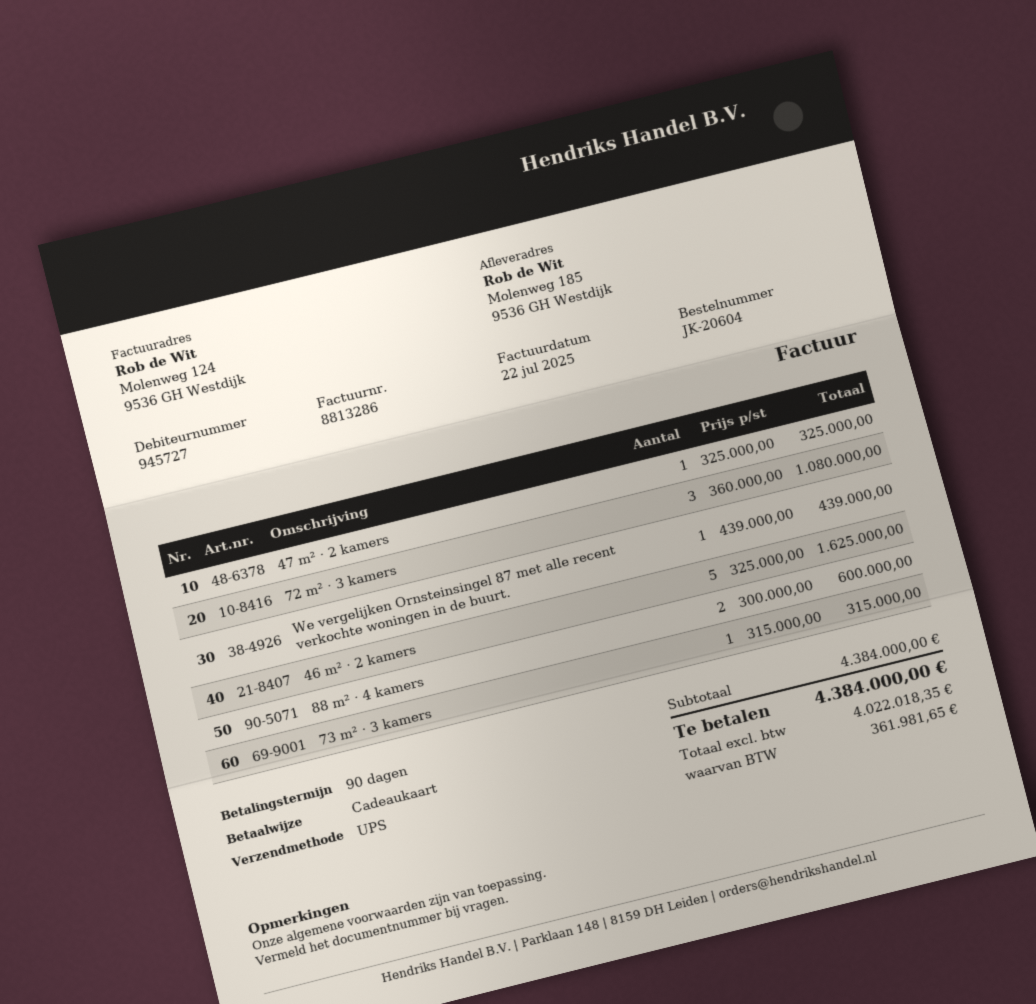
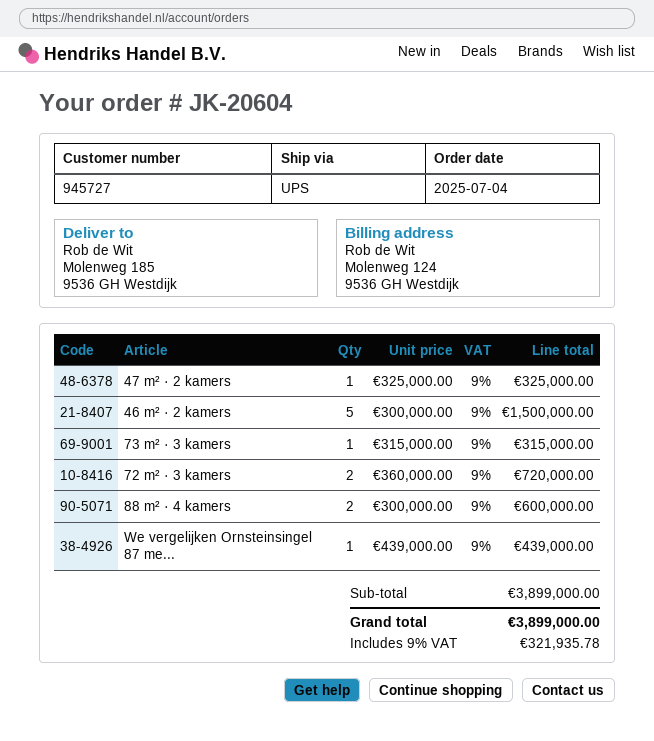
72 m² · 3 kamers: 3 x 360000.00 = 1080000.00 -> 2 x 360000.00 = 720000.00
46 m² · 2 kamers: 5 x 325000.00 = 1625000.00 -> 5 x 300000.00 = 1500000.00
subtotal: 4384000.00 -> 3899000.00
tax: 361981.65 -> 321935.78
total: 4384000.00 -> 3899000.00

